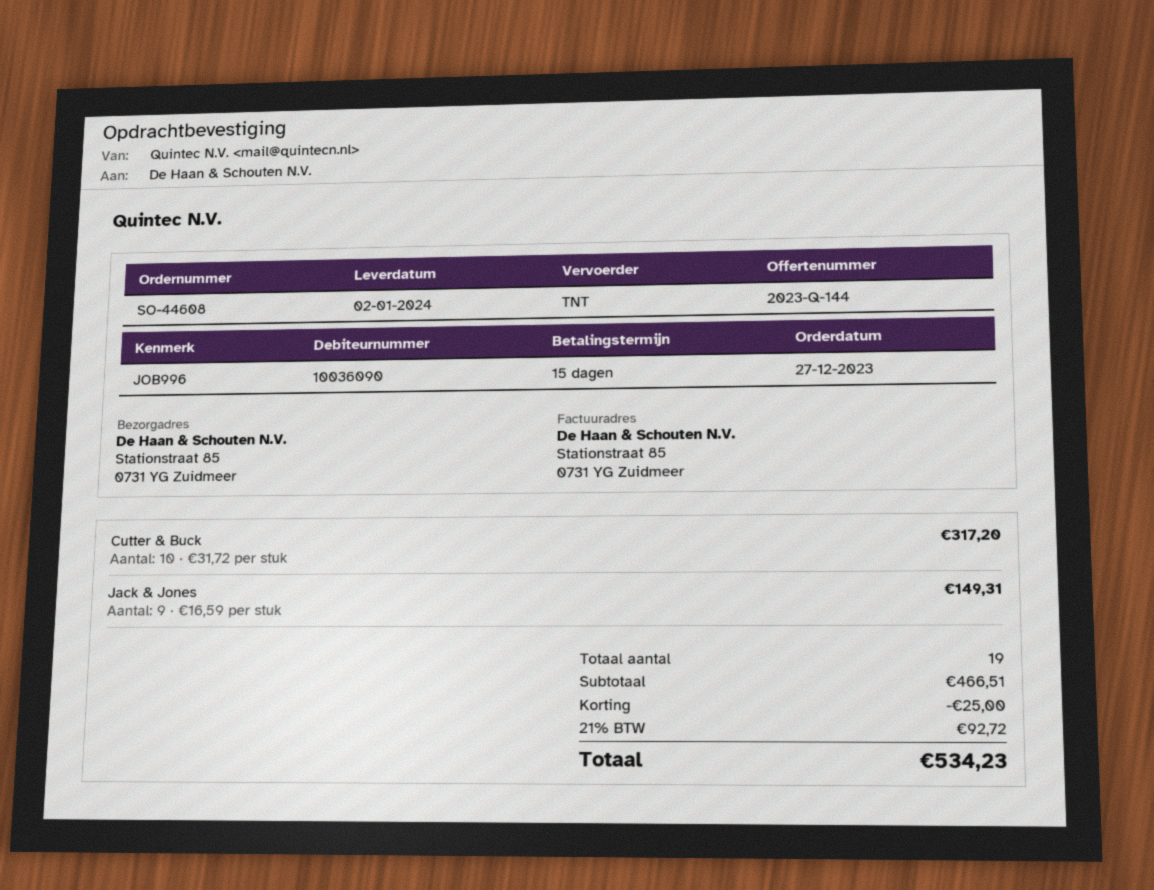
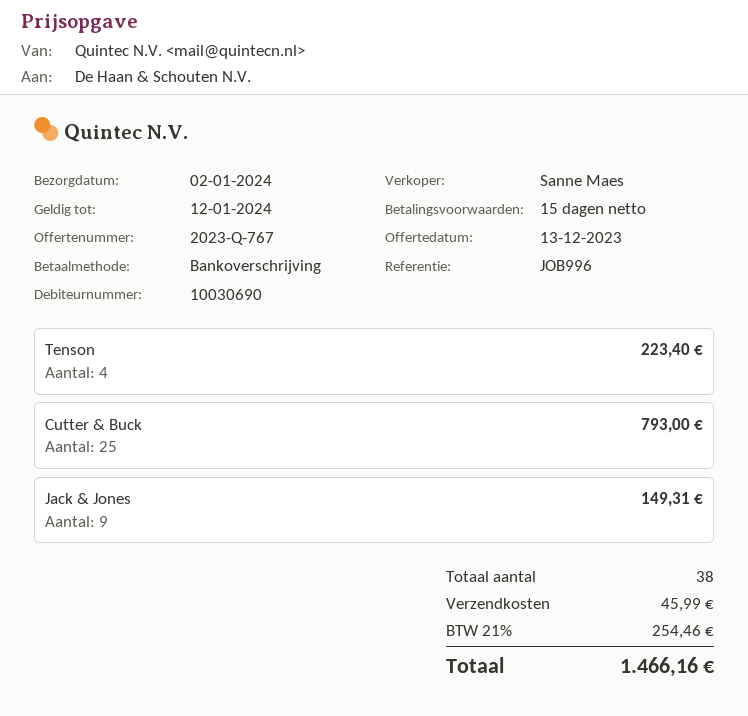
quote number: 2023-Q-144 -> 2023-Q-767
customer number: 10036090 -> 10030690
Cutter & Buck: 10 for 317.20 -> 25 for 793.00
Tenson: none -> 4 for 223.40
total quantity: 19 -> 38
discount: 25.00 -> none
shipping: none -> 45.99
tax: 21% = 92.72 -> 21% = 254.46
total: 534.23 -> 1466.16

